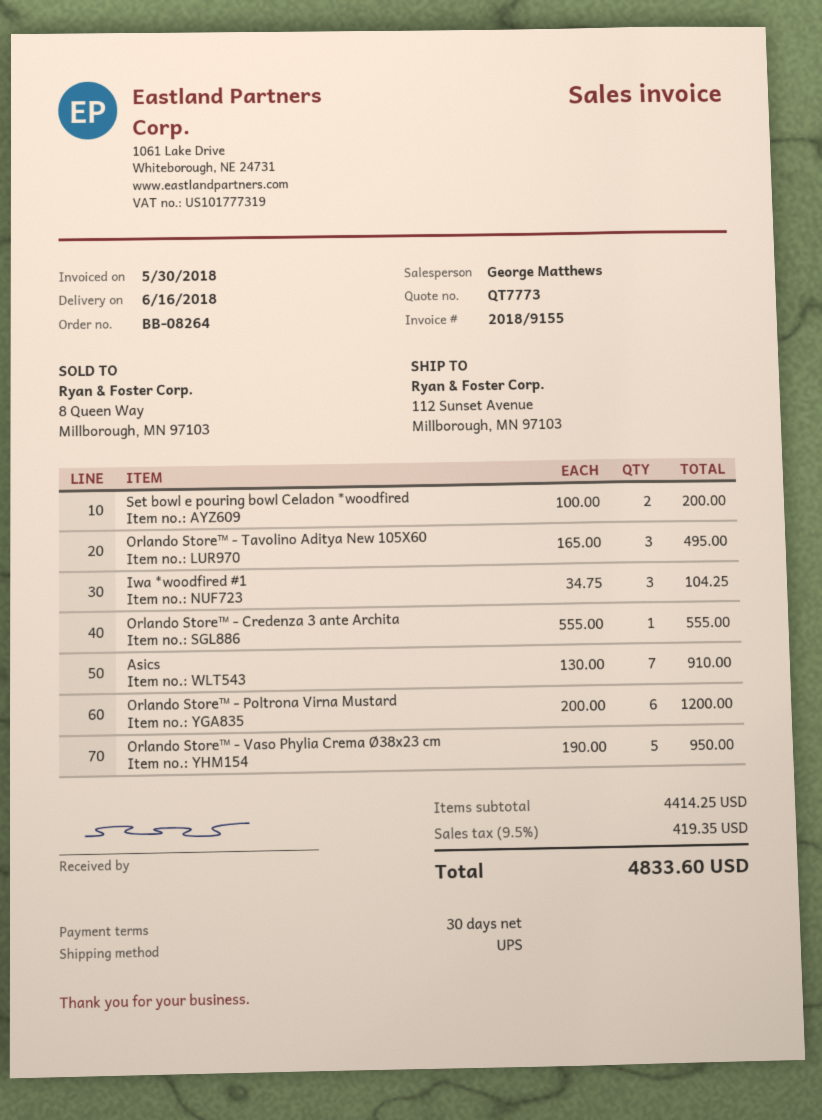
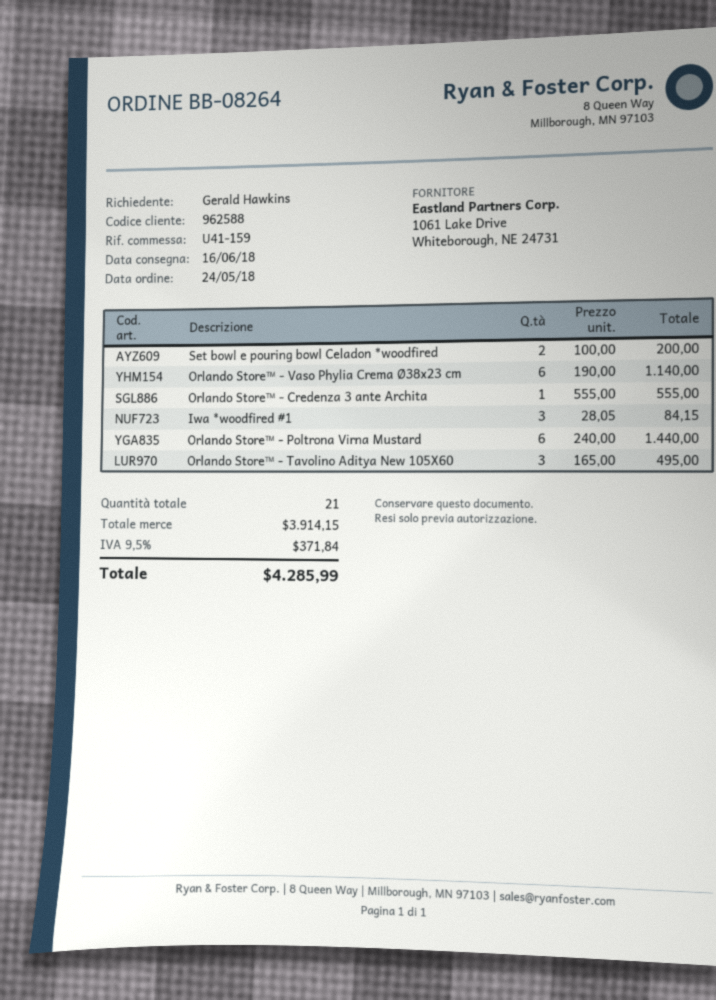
Iwa *woodfired #1: 3 x 34.75 = 104.25 -> 3 x 28.05 = 84.15
Asics: 7 x 130.00 = 910.00 -> none
Orlando Store™ - Poltrona Virna Mustard: 6 x 200.00 = 1200.00 -> 6 x 240.00 = 1440.00
Orlando Store™ - Vaso Phylia Crema Ø38x23 cm: 5 x 190.00 = 950.00 -> 6 x 190.00 = 1140.00
subtotal: 4414.25 -> 3914.15
tax: 9.5% = 419.35 -> 9.5% = 371.84
total: 4833.60 -> 4285.99

